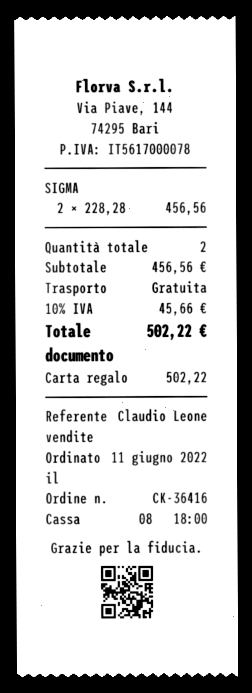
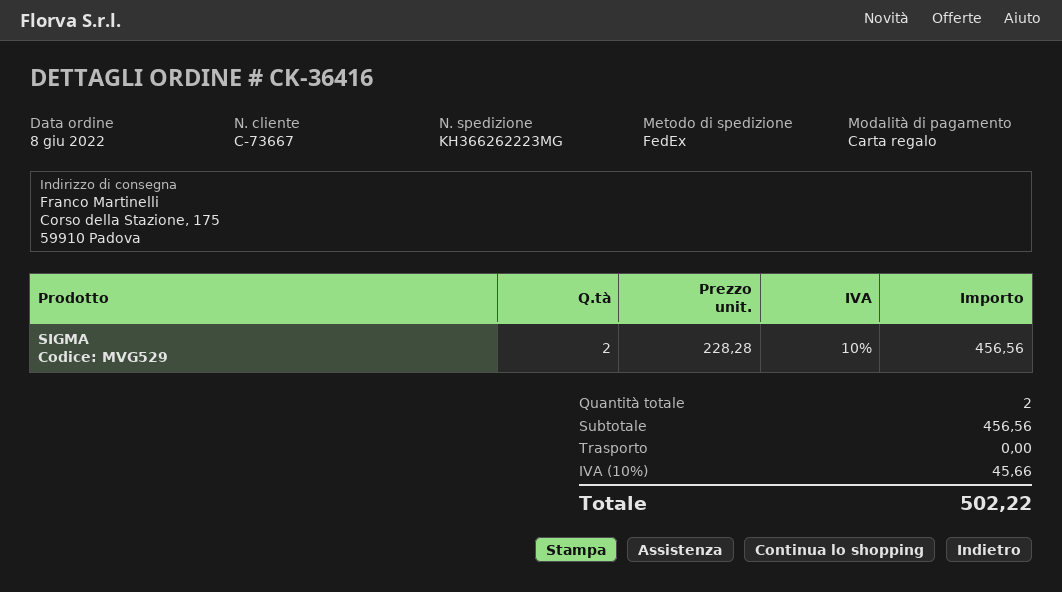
order date: 2022-06-11 -> 2022-06-08

